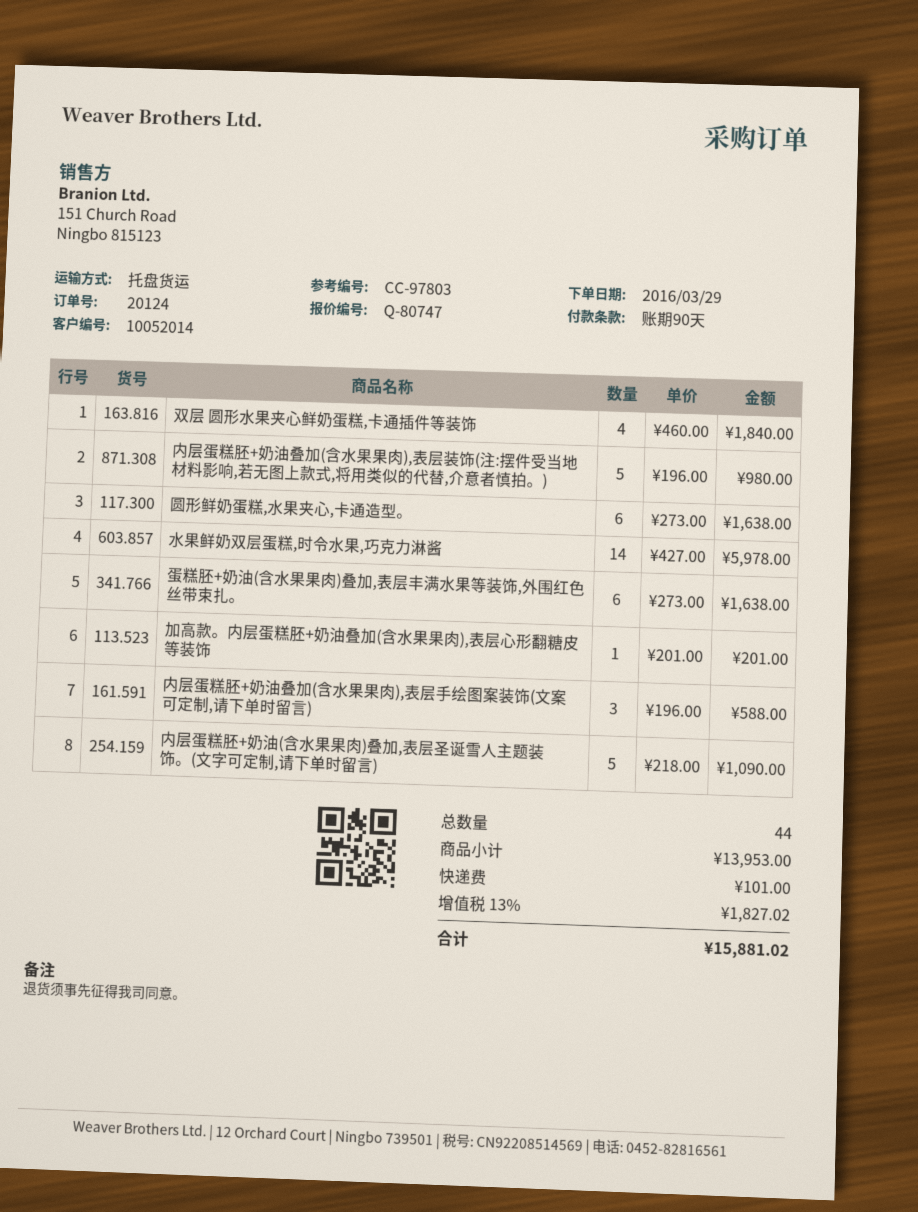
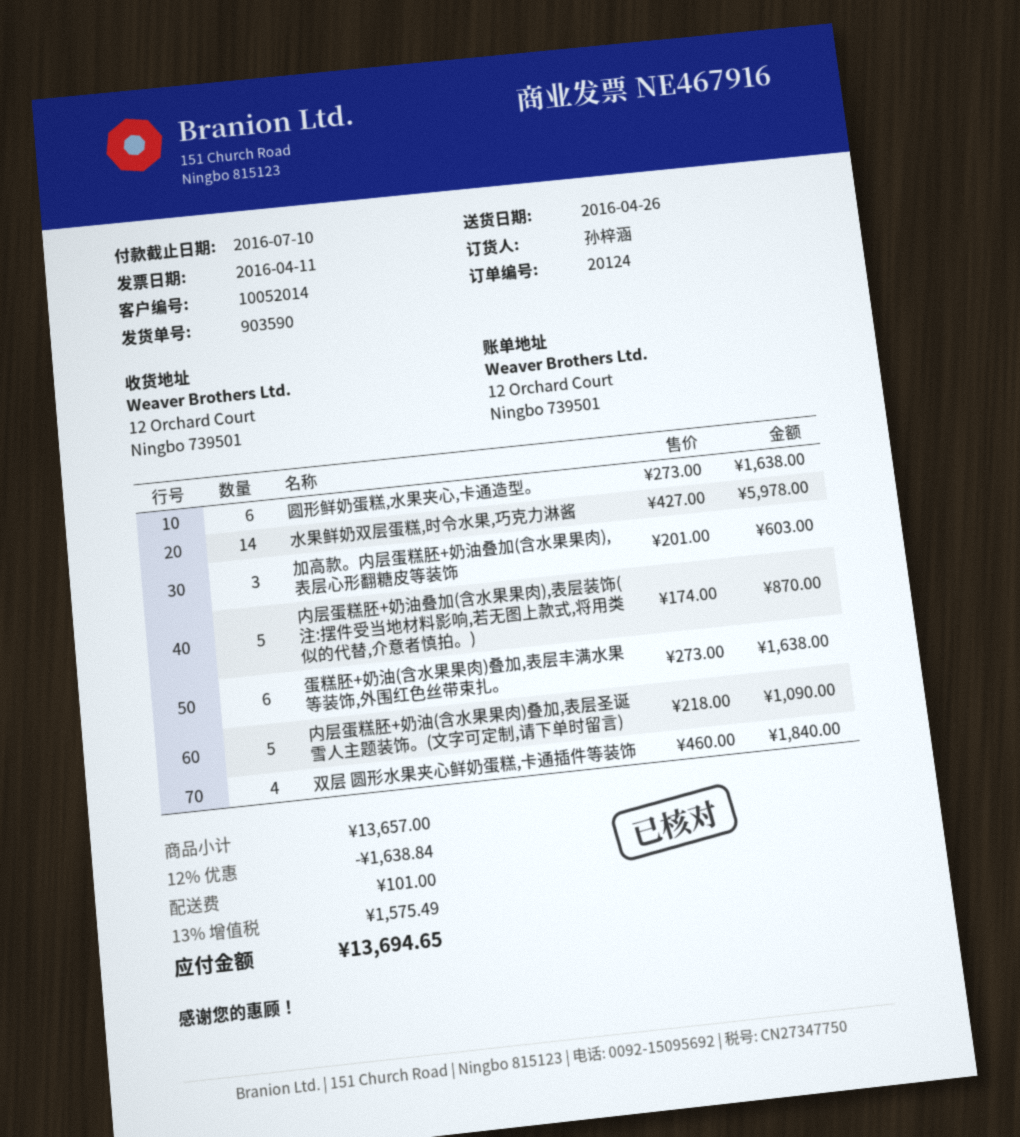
内层蛋糕胚+奶油叠加(含水果果肉),表层装饰(注:摆件受当地材料影响,若无图上款式,将用类似的代替,介意者慎拍。): 5 x 196.00 = 980.00 -> 5 x 174.00 = 870.00
加高款。内层蛋糕胚+奶油叠加(含水果果肉),表层心形翻糖皮等装饰: 1 x 201.00 = 201.00 -> 3 x 201.00 = 603.00
内层蛋糕胚+奶油叠加(含水果果肉),表层手绘图案装饰(文案可定制,请下单时留言): 3 x 196.00 = 588.00 -> none
subtotal: 13953.00 -> 13657.00
discount: none -> 12% = 1638.84
tax: 13% = 1827.02 -> 13% = 1575.49
total: 15881.02 -> 13694.65

